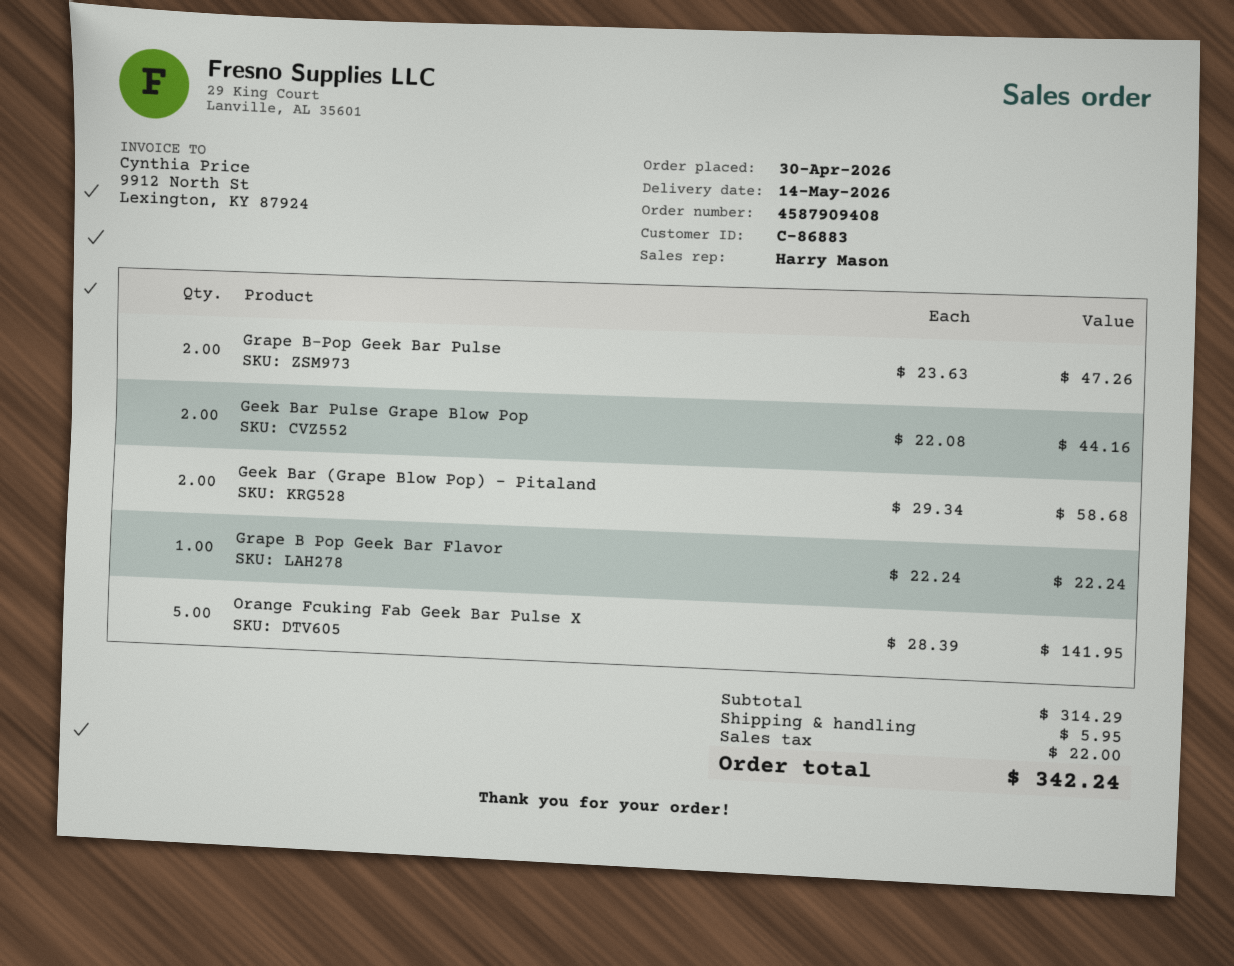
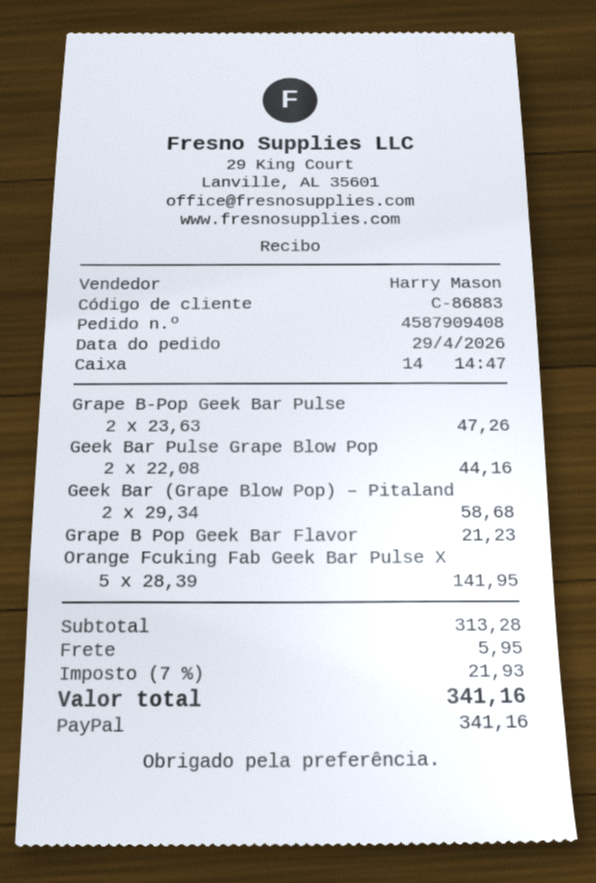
order date: 2026-04-30 -> 2026-04-29
Grape B Pop Geek Bar Flavor: 1 x 22.24 = 22.24 -> 1 x 21.23 = 21.23
subtotal: 314.29 -> 313.28
tax: 22.00 -> 21.93
total: 342.24 -> 341.16

